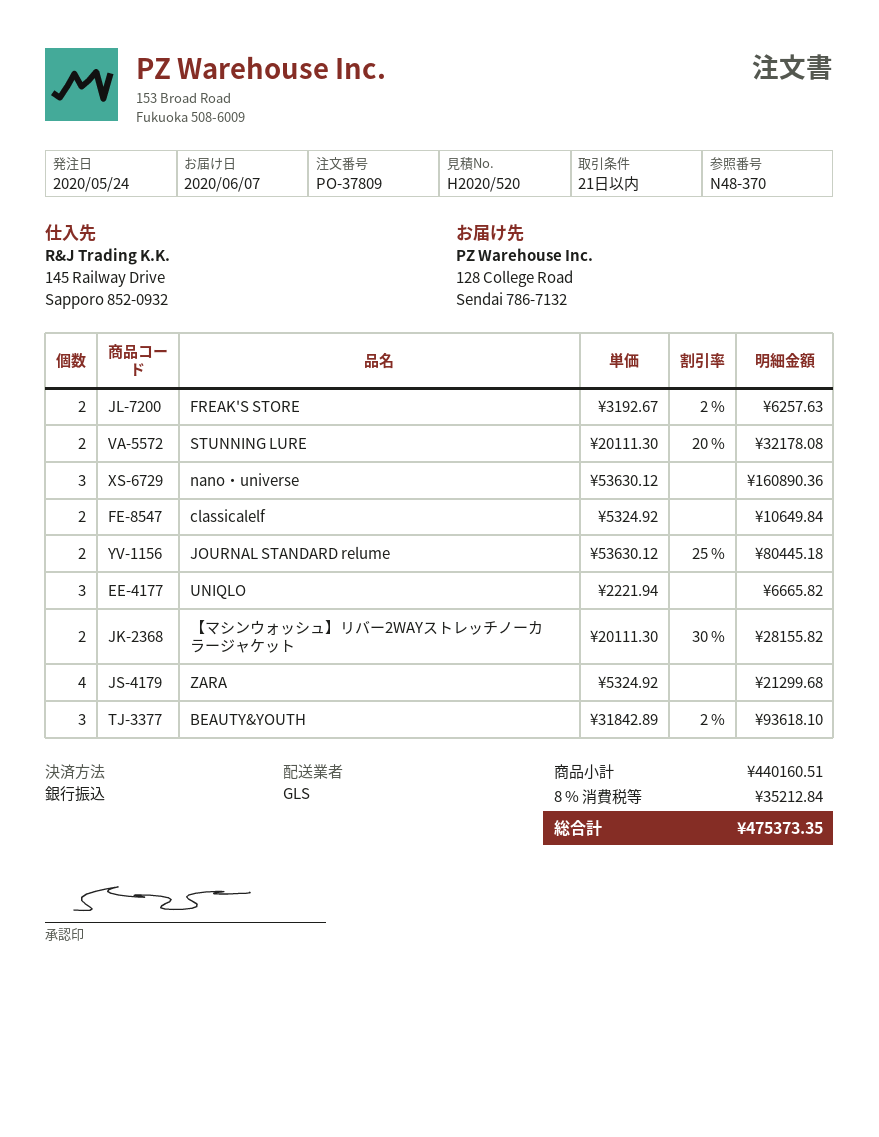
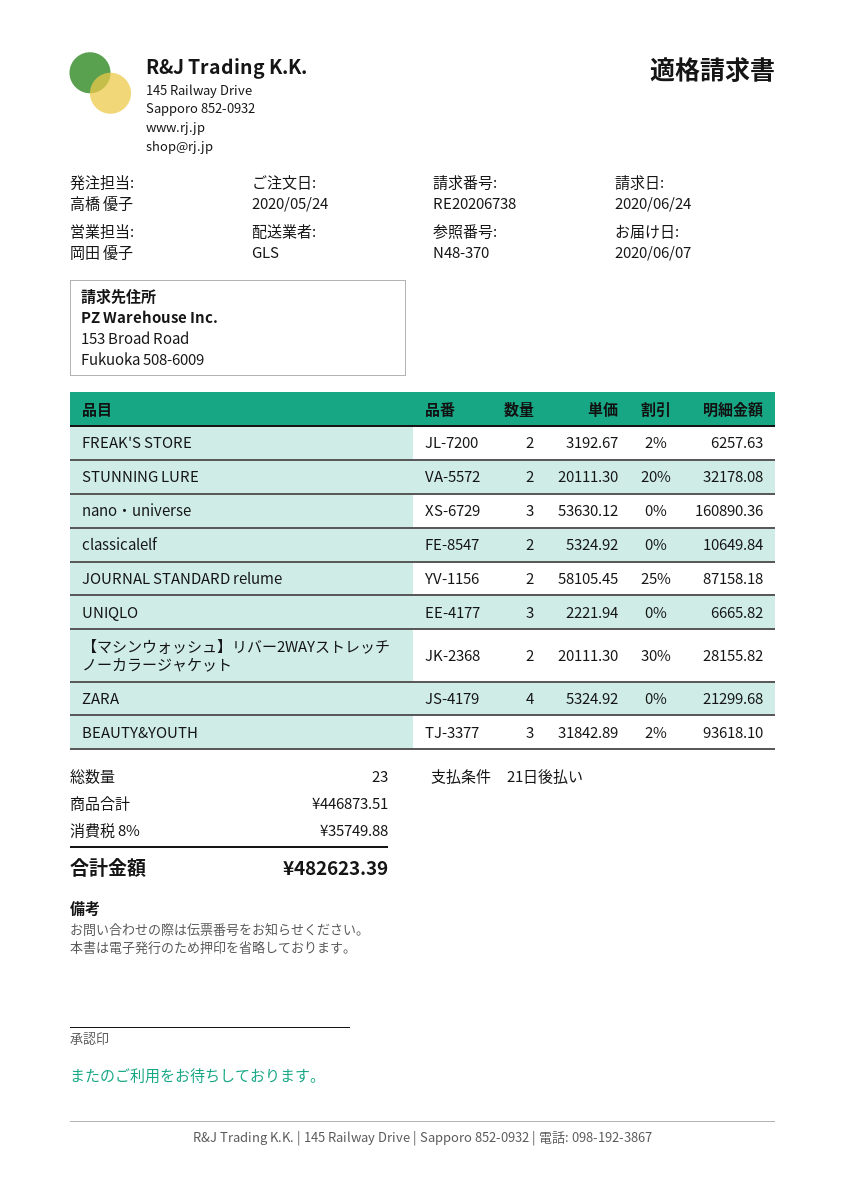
JOURNAL STANDARD relume: 2 x 53630.12 - 25% = 80445.18 -> 2 x 58105.45 - 25% = 87158.18
subtotal: 440160.51 -> 446873.51
tax: 8% = 35212.84 -> 8% = 35749.88
total: 475373.35 -> 482623.39

